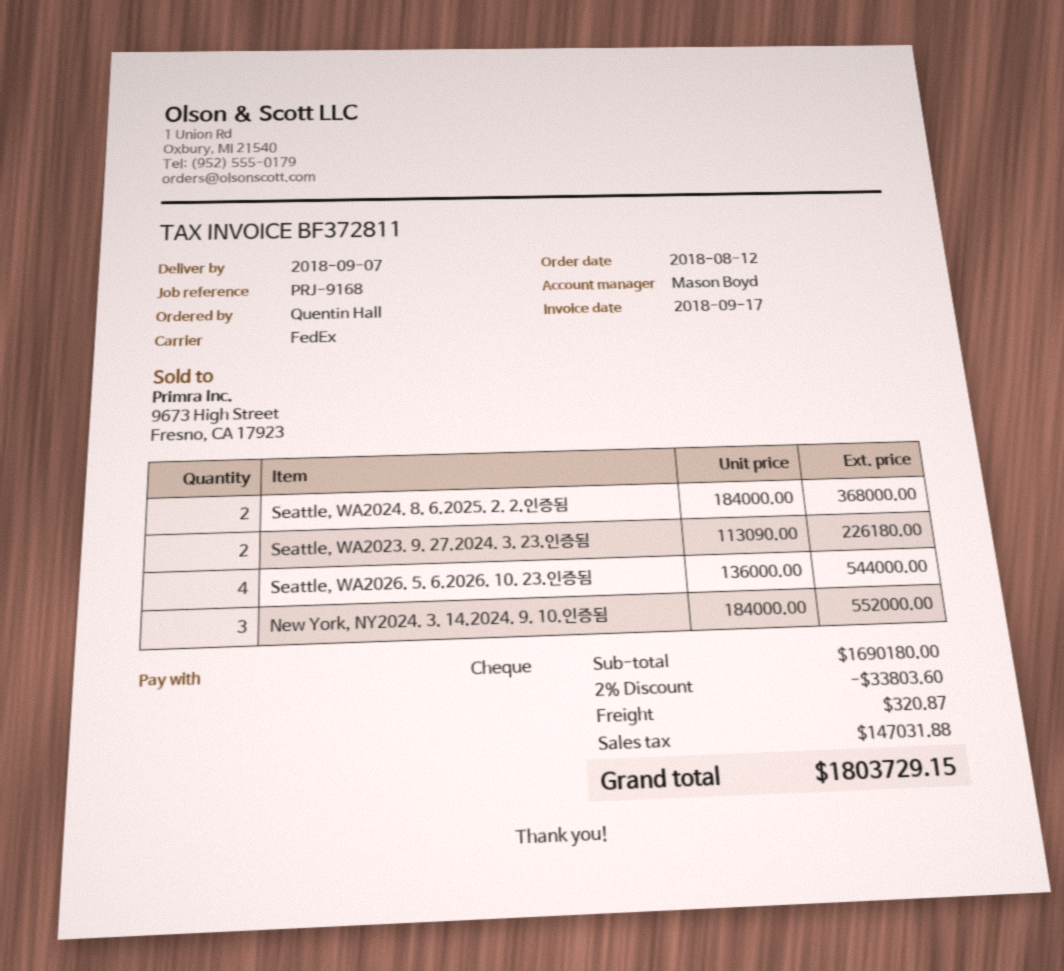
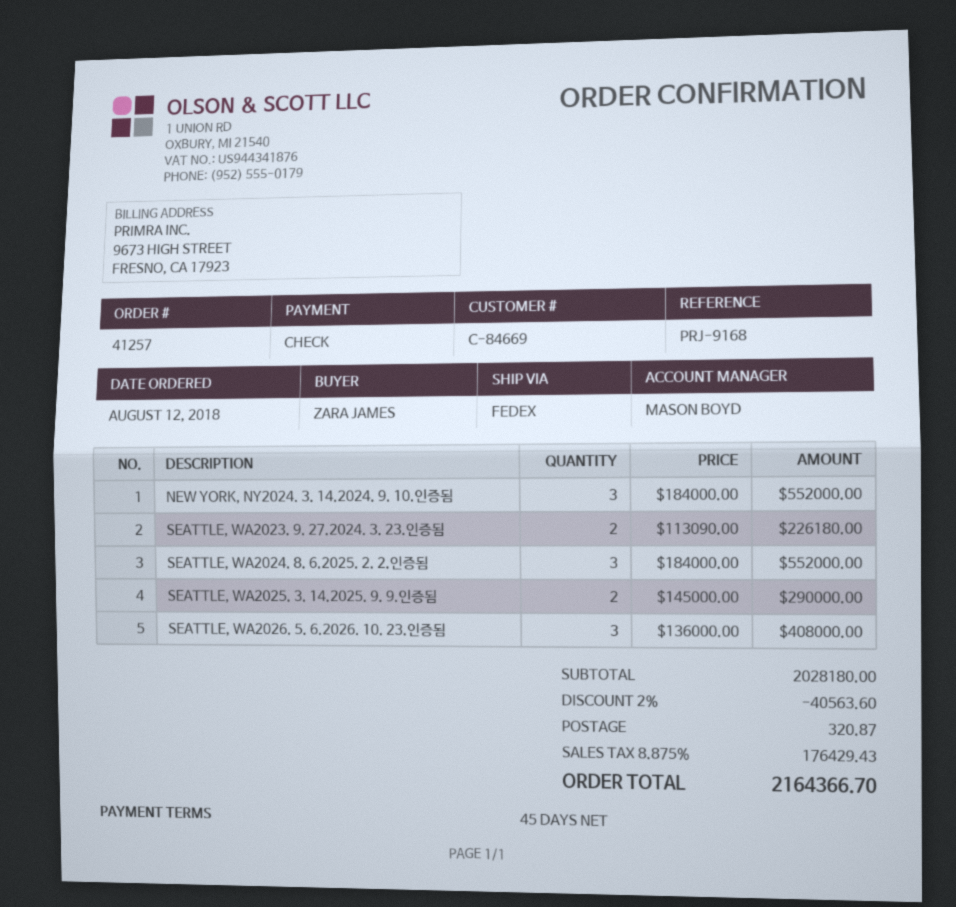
ordered by: Quentin Hall -> ZARA JAMES
Seattle, WA2024. 8. 6.2025. 2. 2.인증됨: 2 x 184000.00 = 368000.00 -> 3 x 184000.00 = 552000.00
Seattle, WA2026. 5. 6.2026. 10. 23.인증됨: 4 x 136000.00 = 544000.00 -> 3 x 136000.00 = 408000.00
SEATTLE, WA2025. 3. 14.2025. 9. 9.인증됨: none -> 2 x 145000.00 = 290000.00
subtotal: 1690180.00 -> 2028180.00
discount: 2% = 33803.60 -> 2% = 40563.60
tax: 147031.88 -> 176429.43
total: 1803729.15 -> 2164366.70

